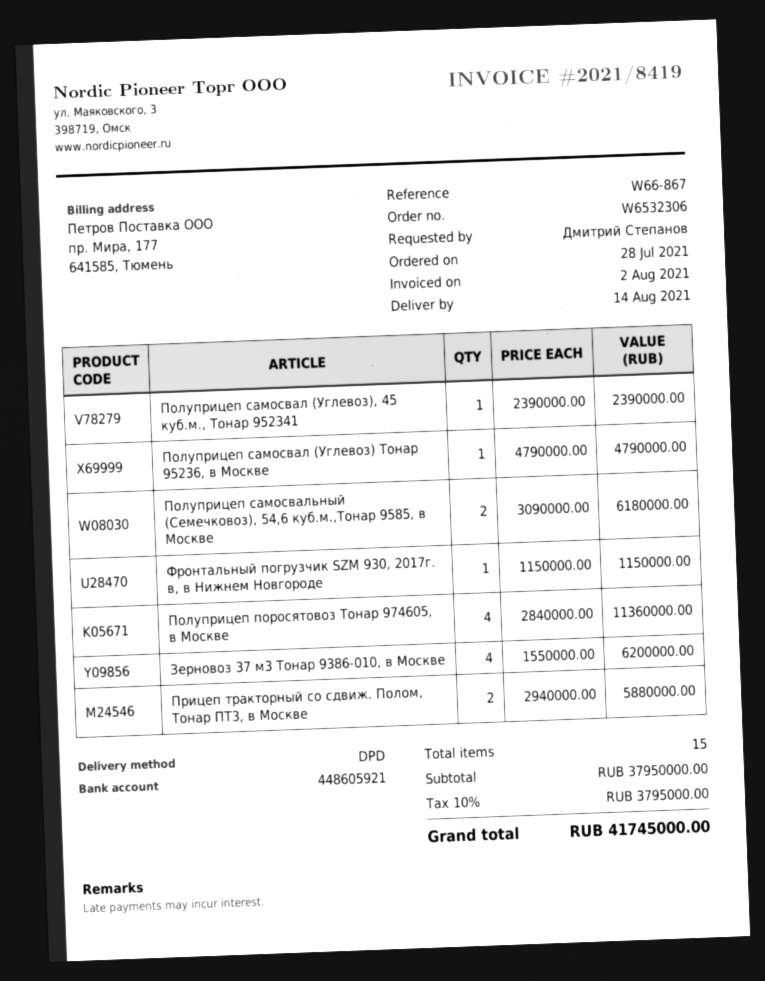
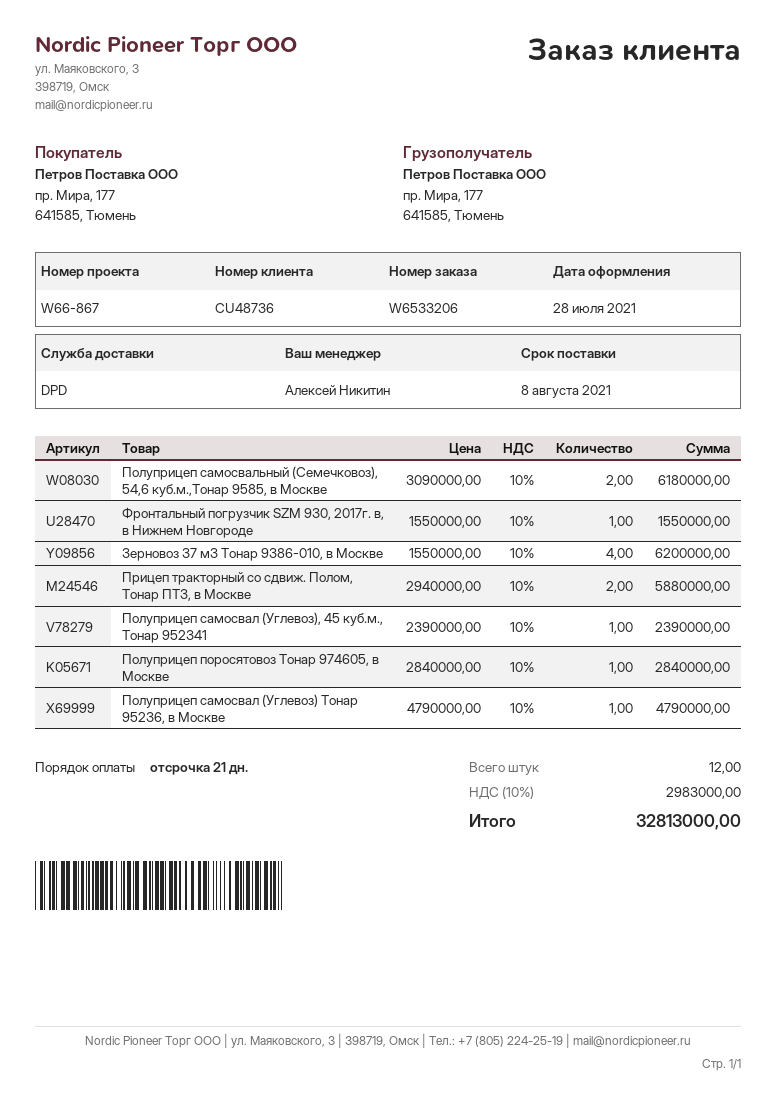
order number: W6532306 -> W6533206
delivery date: 2021-08-14 -> 2021-08-08
Фронтальный погрузчик SZM 930, 2017г. в, в Нижнем Новгороде: 1 x 1150000.00 = 1150000.00 -> 1 x 1550000.00 = 1550000.00
Полуприцеп поросятовоз Тонар 974605, в Москве: 4 x 2840000.00 = 11360000.00 -> 1 x 2840000.00 = 2840000.00
total quantity: 15 -> 12
tax: 10% = 3795000.00 -> 10% = 2983000.00
total: 41745000.00 -> 32813000.00

